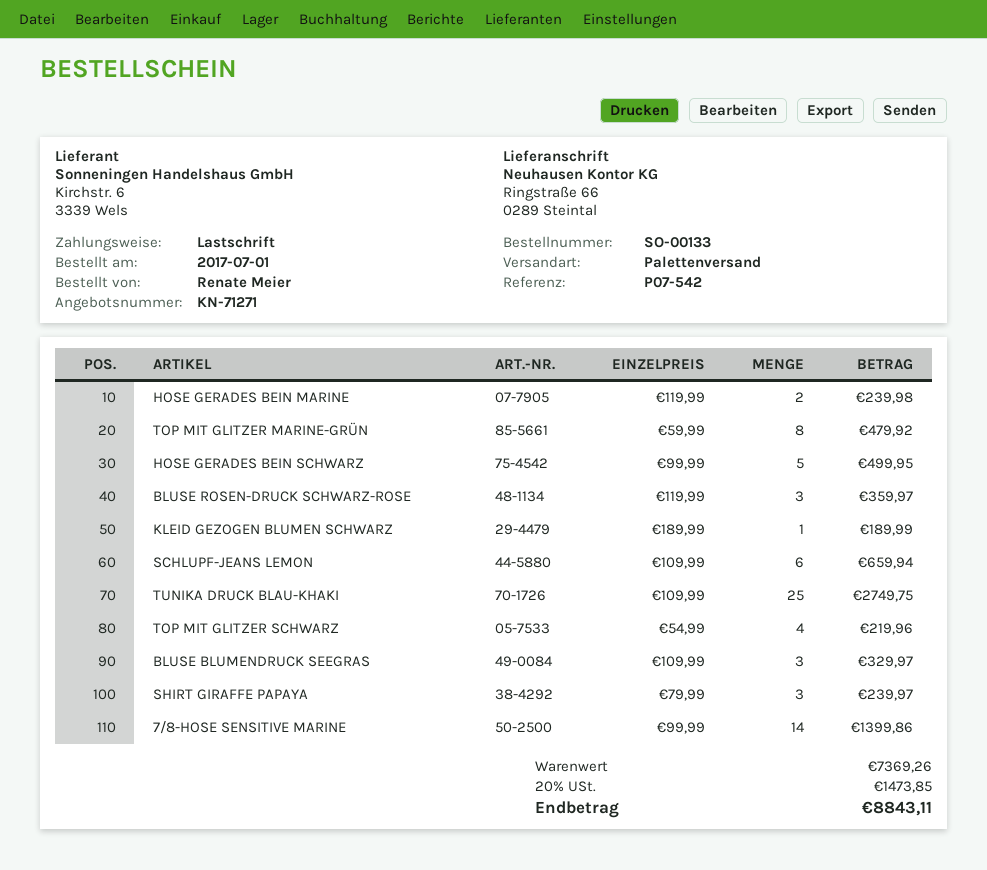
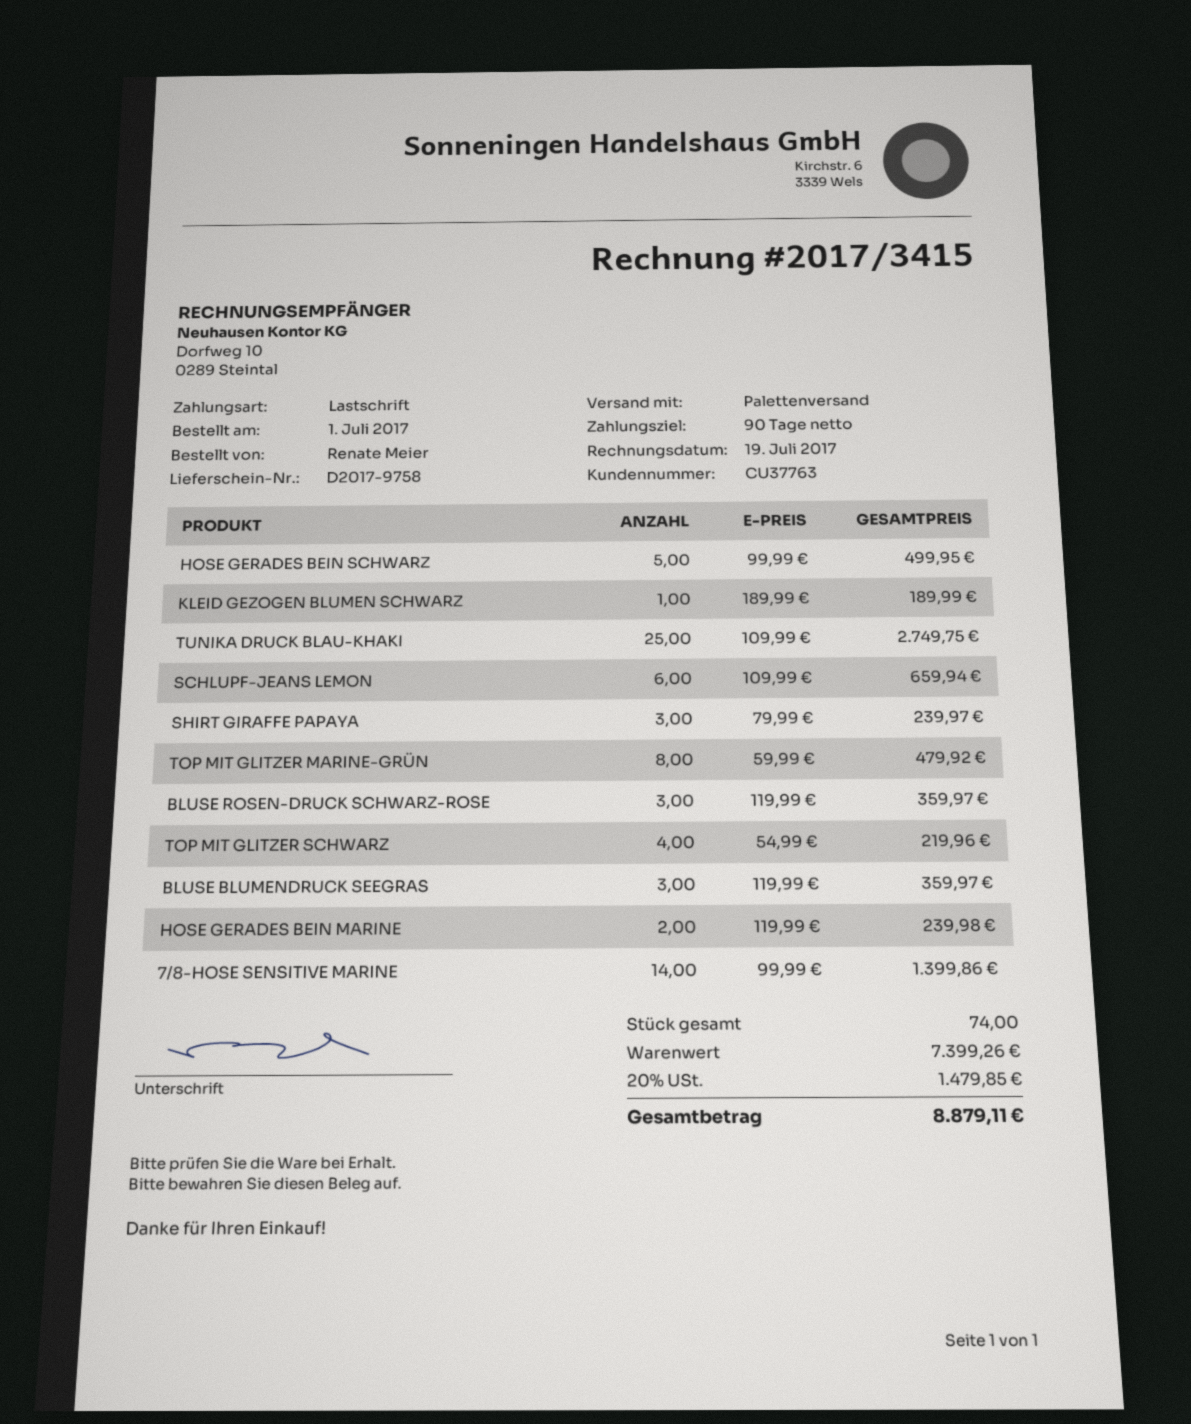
BLUSE BLUMENDRUCK SEEGRAS: 3 x 109.99 = 329.97 -> 3 x 119.99 = 359.97
subtotal: 7369.26 -> 7399.26
tax: 20% = 1473.85 -> 20% = 1479.85
total: 8843.11 -> 8879.11

